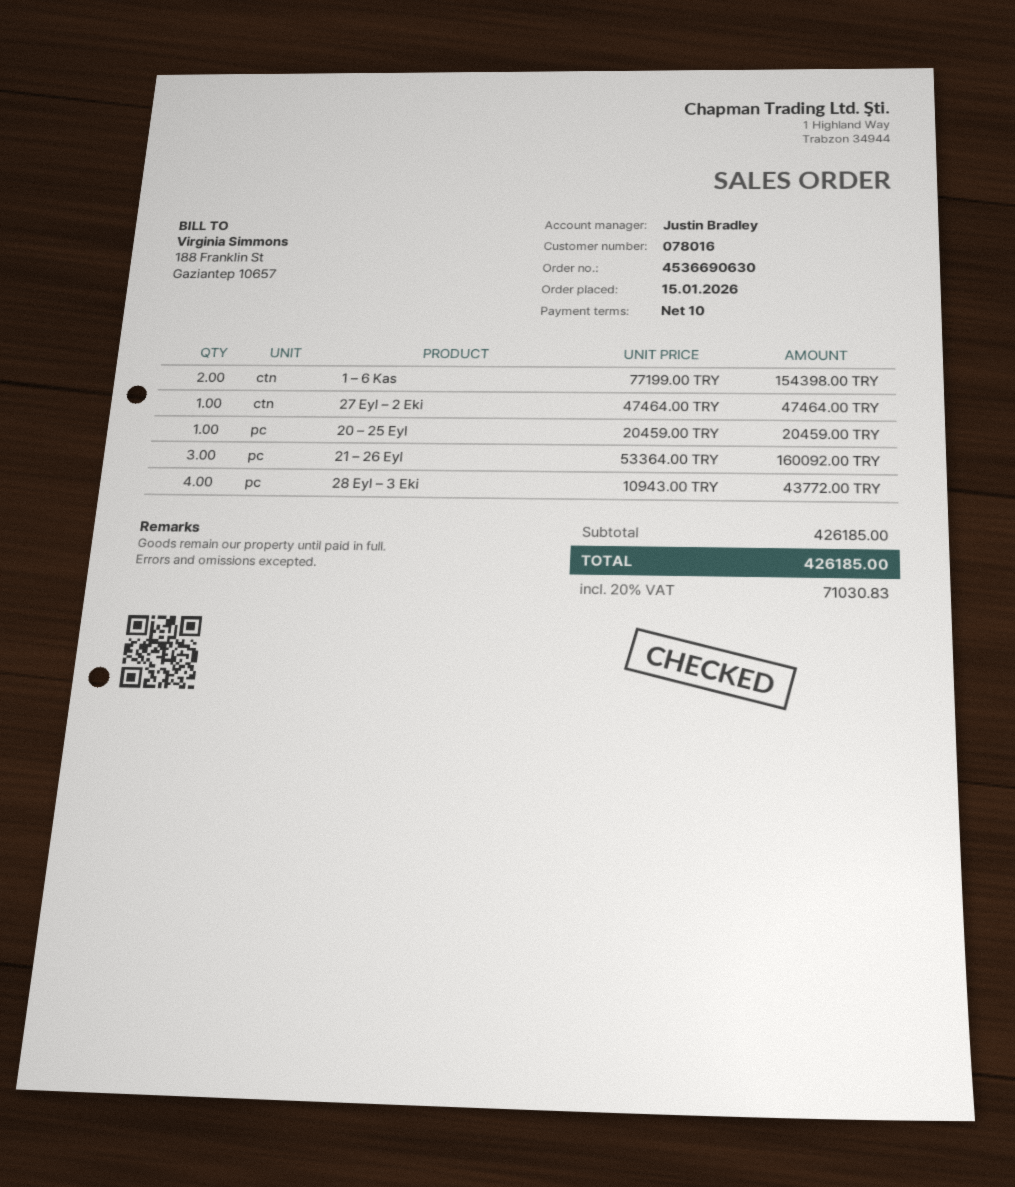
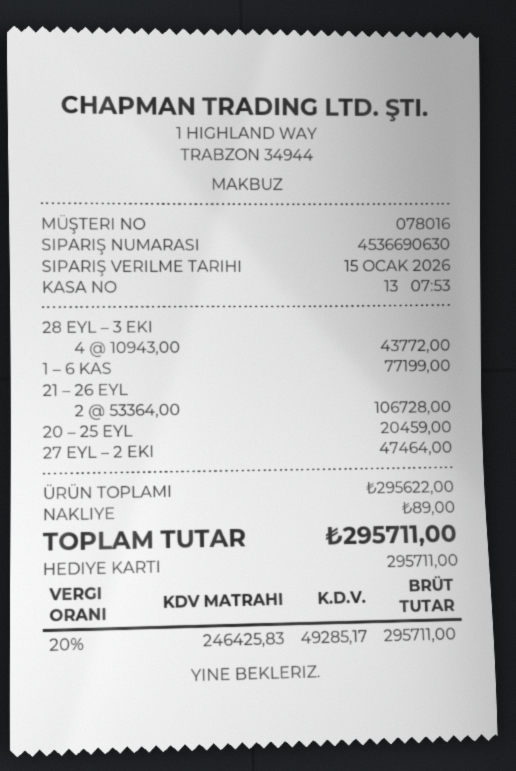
1 – 6 Kas: 2 x 77199.00 = 154398.00 -> 1 x 77199.00 = 77199.00
21 – 26 Eyl: 3 x 53364.00 = 160092.00 -> 2 x 53364.00 = 106728.00
subtotal: 426185.00 -> 295622.00
shipping: none -> 89.00
tax: 20% = 71030.83 -> 20% = 49285.17
total: 426185.00 -> 295711.00

